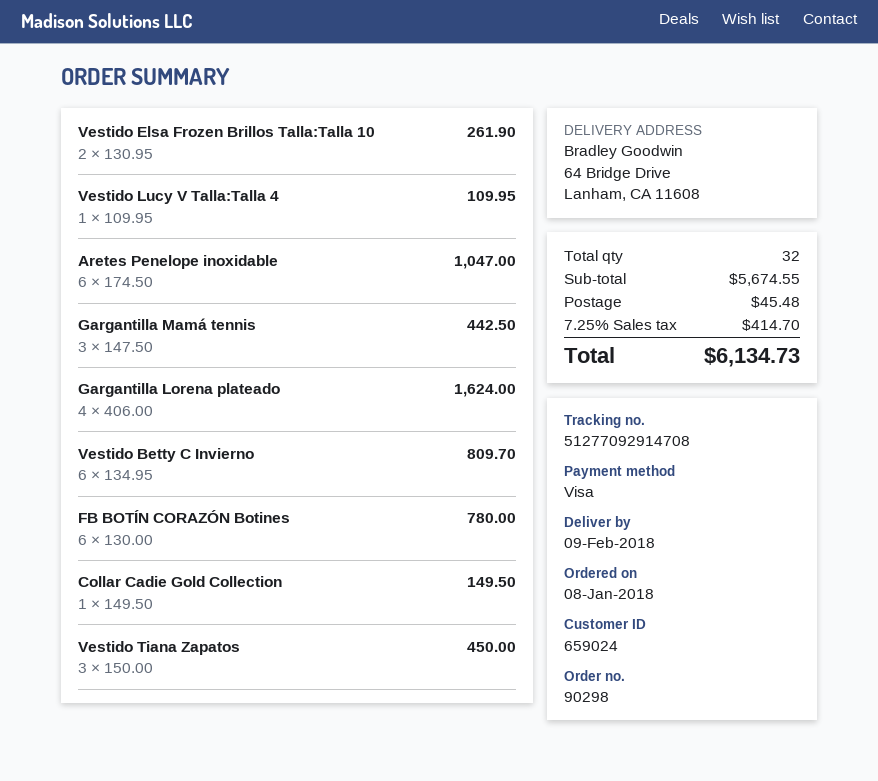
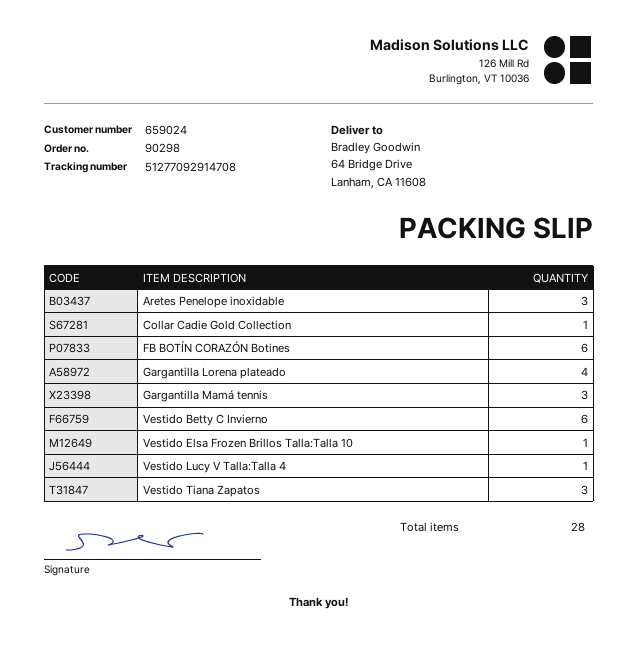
Vestido Elsa Frozen Brillos Talla:Talla 10: 2 -> 1
Aretes Penelope inoxidable: 6 -> 3
total quantity: 32 -> 28

